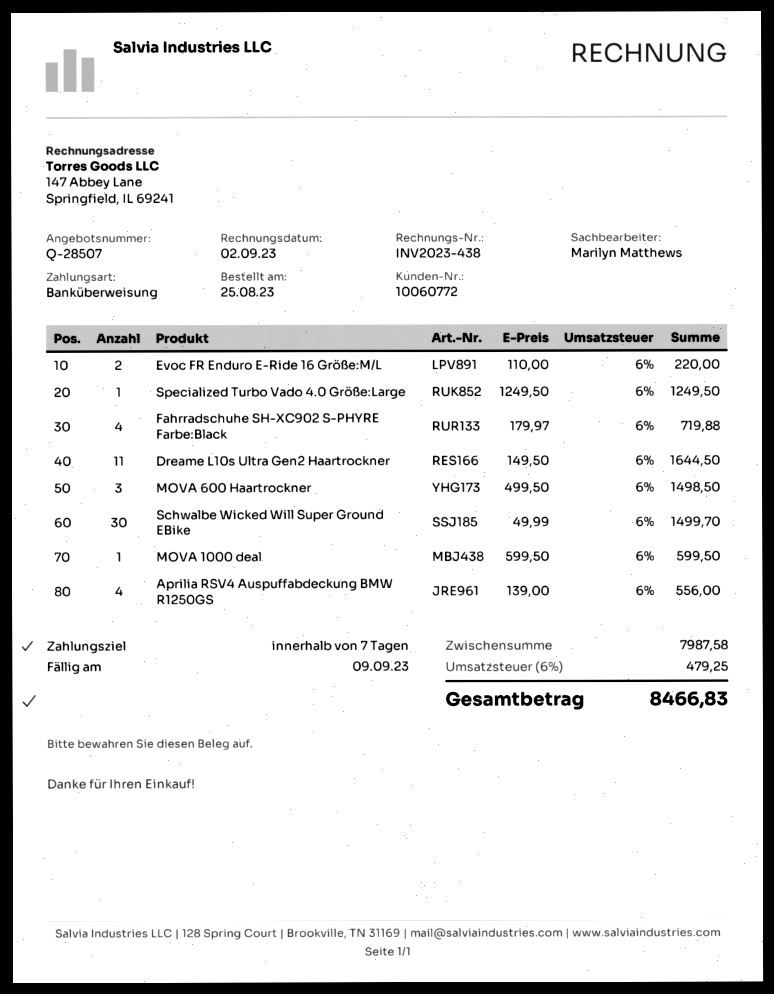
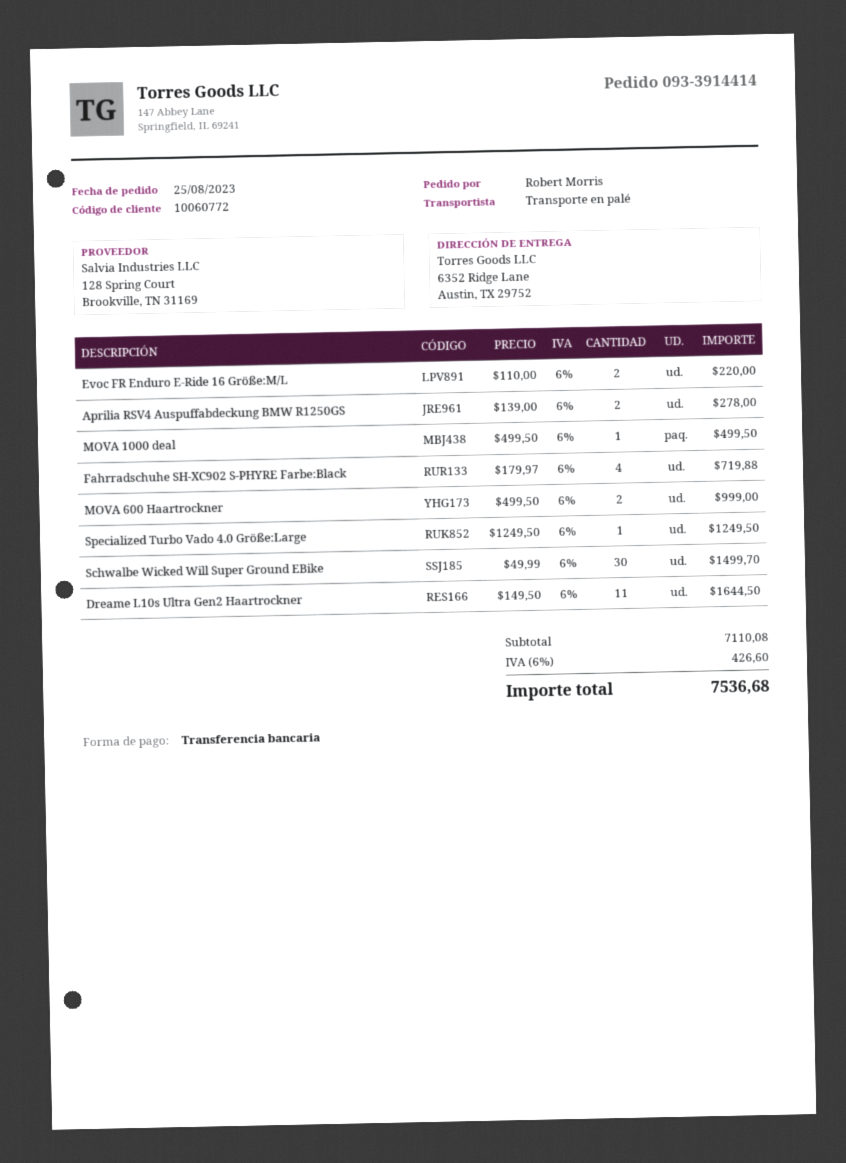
MOVA 600 Haartrockner: 3 x 499.50 = 1498.50 -> 2 x 499.50 = 999.00
MOVA 1000 deal: 1 x 599.50 = 599.50 -> 1 x 499.50 = 499.50
Aprilia RSV4 Auspuffabdeckung BMW R1250GS: 4 x 139.00 = 556.00 -> 2 x 139.00 = 278.00
subtotal: 7987.58 -> 7110.08
tax: 6% = 479.25 -> 6% = 426.60
total: 8466.83 -> 7536.68

